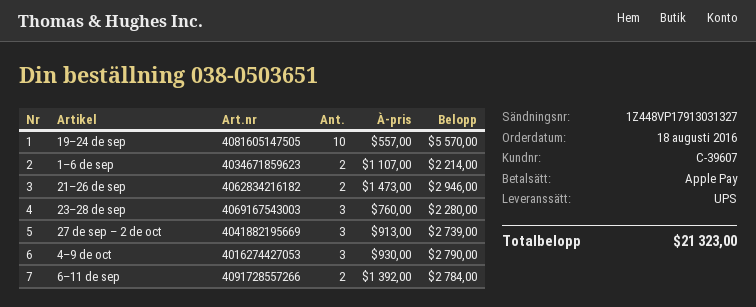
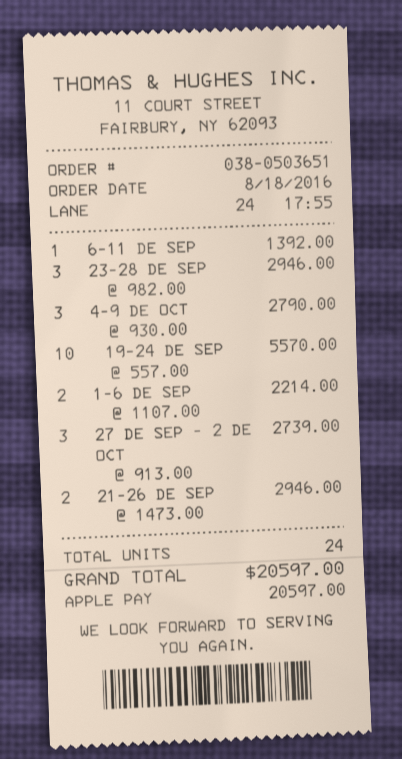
23–28 de sep: 3 x 760.00 = 2280.00 -> 3 x 982.00 = 2946.00
6–11 de sep: 2 x 1392.00 = 2784.00 -> 1 x 1392.00 = 1392.00
total: 21323.00 -> 20597.00

